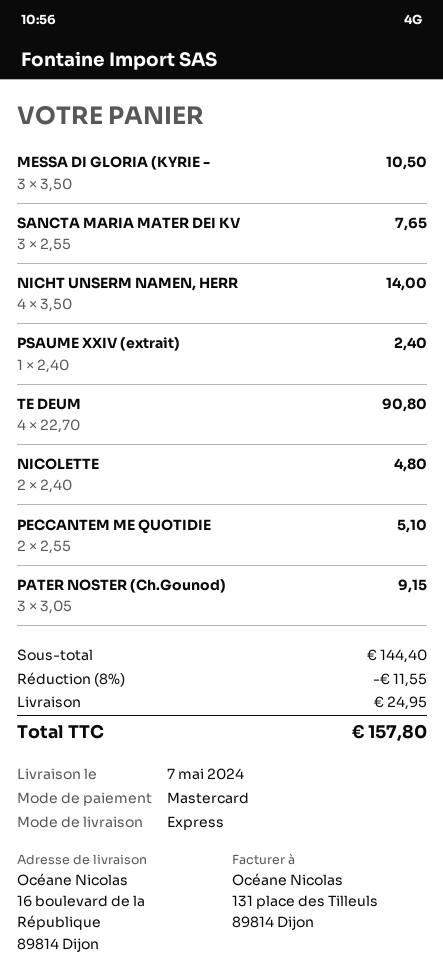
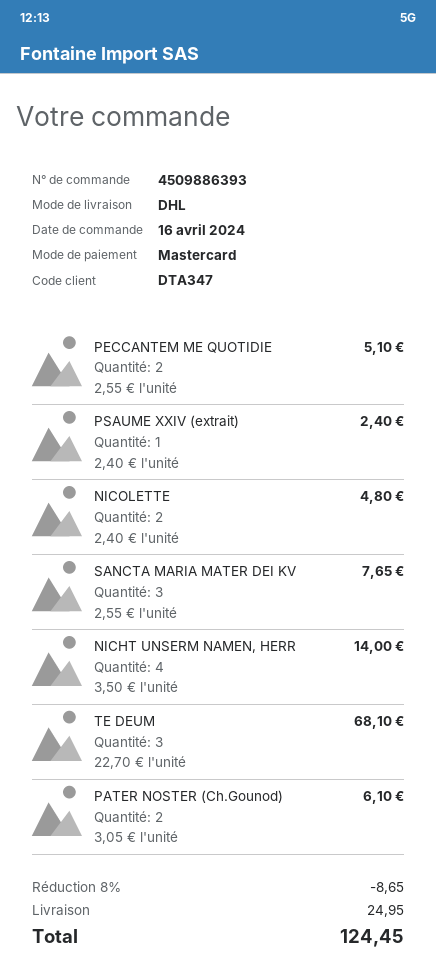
shipping method: express -> DHL
MESSA DI GLORIA (KYRIE -: 3 x 3.50 = 10.50 -> none
TE DEUM: 4 x 22.70 = 90.80 -> 3 x 22.70 = 68.10
PATER NOSTER (Ch.Gounod): 3 x 3.05 = 9.15 -> 2 x 3.05 = 6.10
discount: 8% = 11.55 -> 8% = 8.65
total: 157.80 -> 124.45

